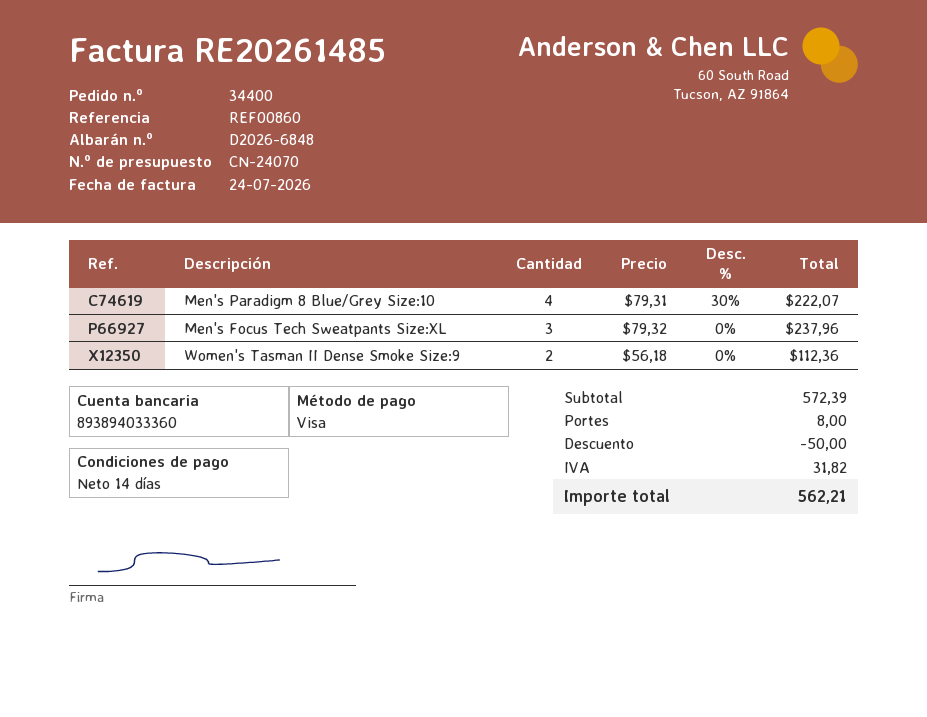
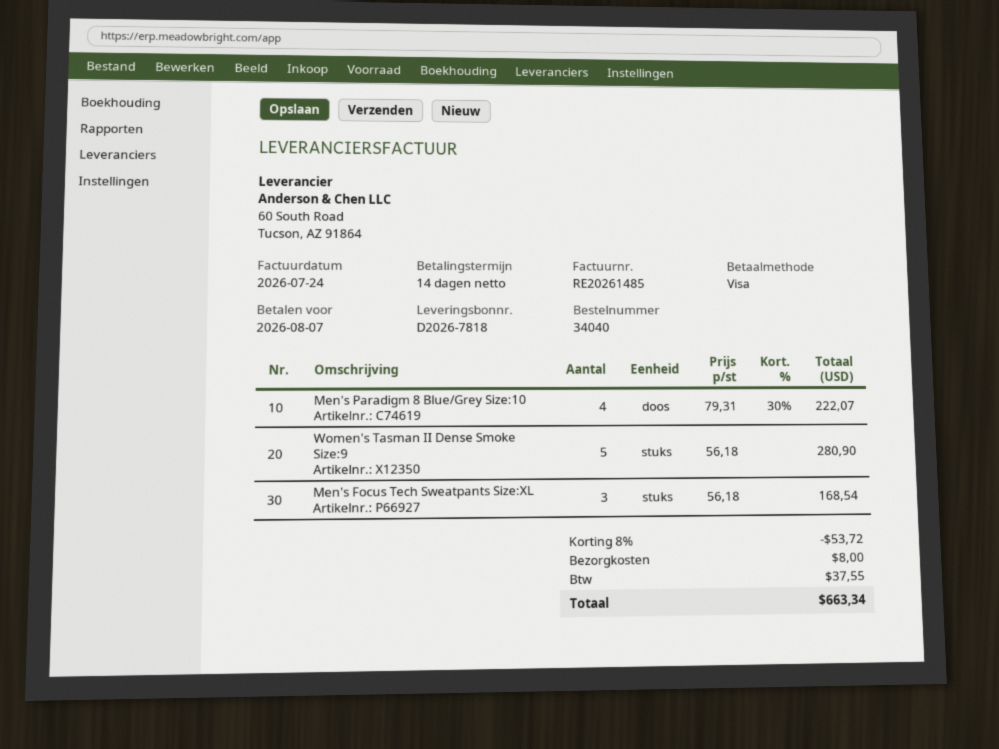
order number: 34400 -> 34040
delivery note number: D2026-6848 -> D2026-7818
Men's Focus Tech Sweatpants Size:XL: 3 x 79.32 = 237.96 -> 3 x 56.18 = 168.54
Women's Tasman II Dense Smoke Size:9: 2 x 56.18 = 112.36 -> 5 x 56.18 = 280.90
discount: 50.00 -> 53.72
tax: 31.82 -> 37.55
total: 562.21 -> 663.34

